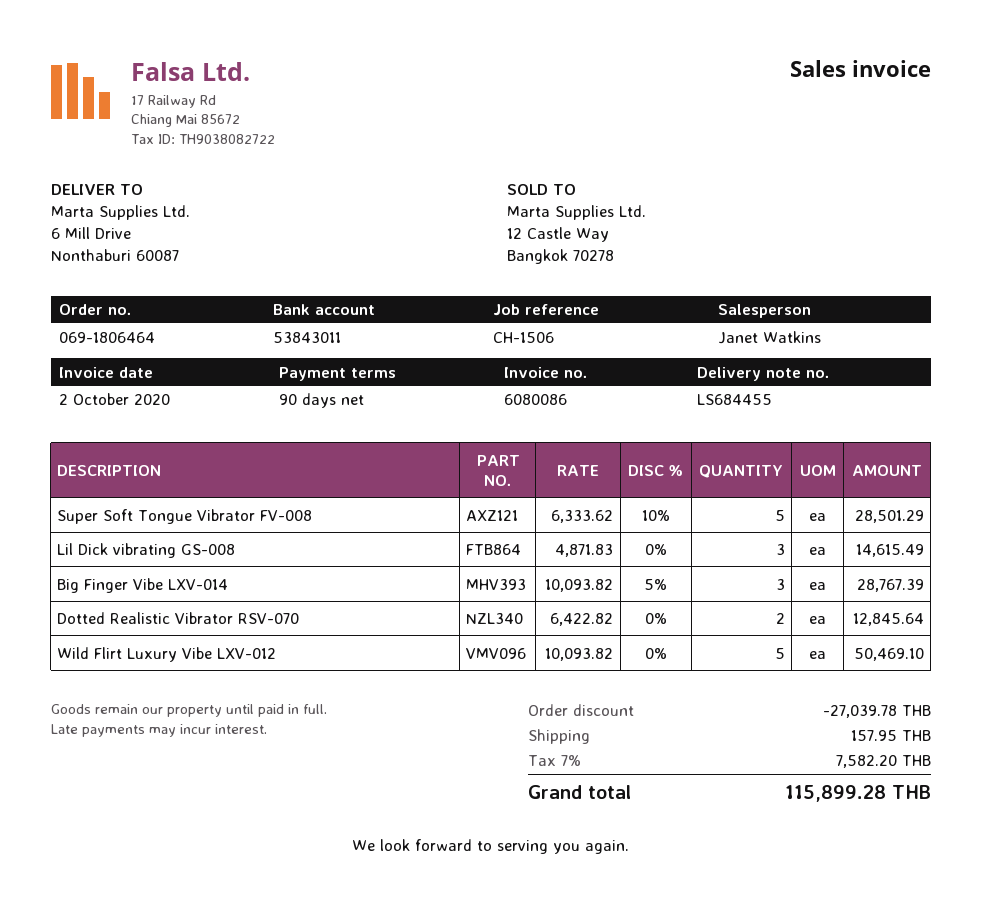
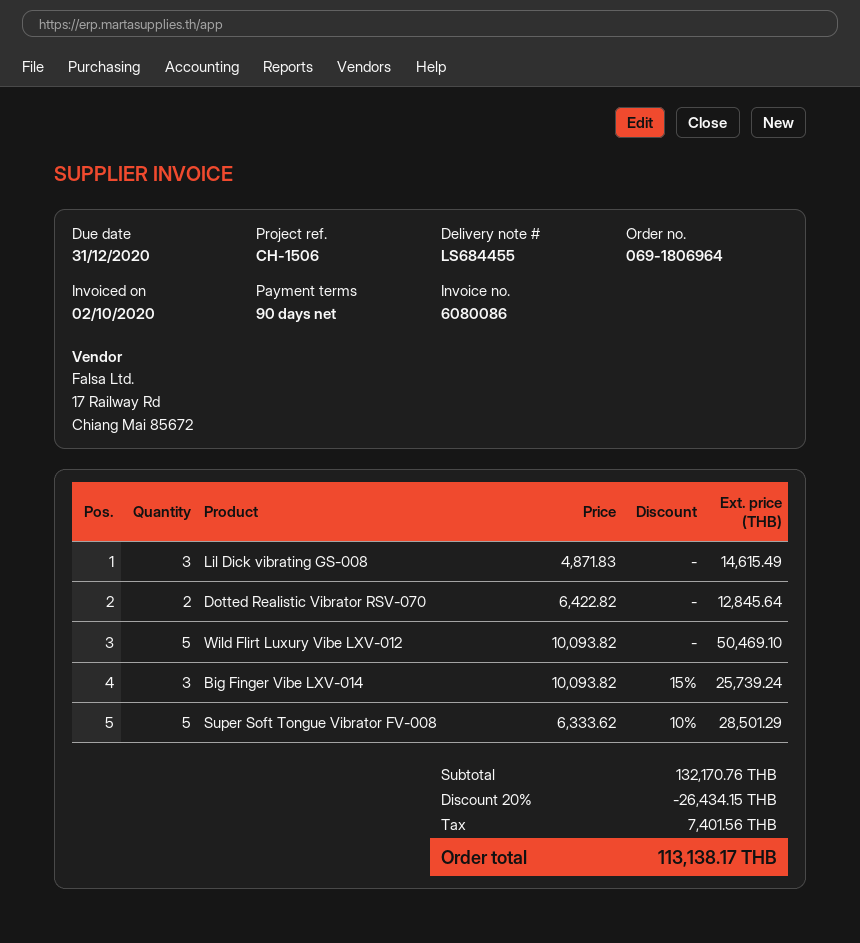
order number: 069-1806464 -> 069-1806964
Big Finger Vibe LXV-014: 3 x 10093.82 - 5% = 28767.39 -> 3 x 10093.82 - 15% = 25739.24
discount: 27039.78 -> 26434.15
shipping: 157.95 -> none
tax: 7582.20 -> 7401.56
total: 115899.28 -> 113138.17

